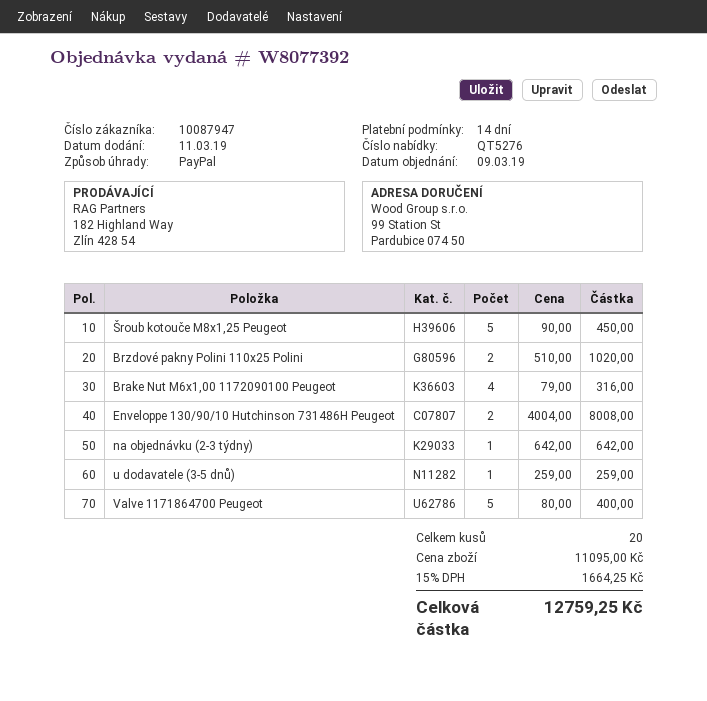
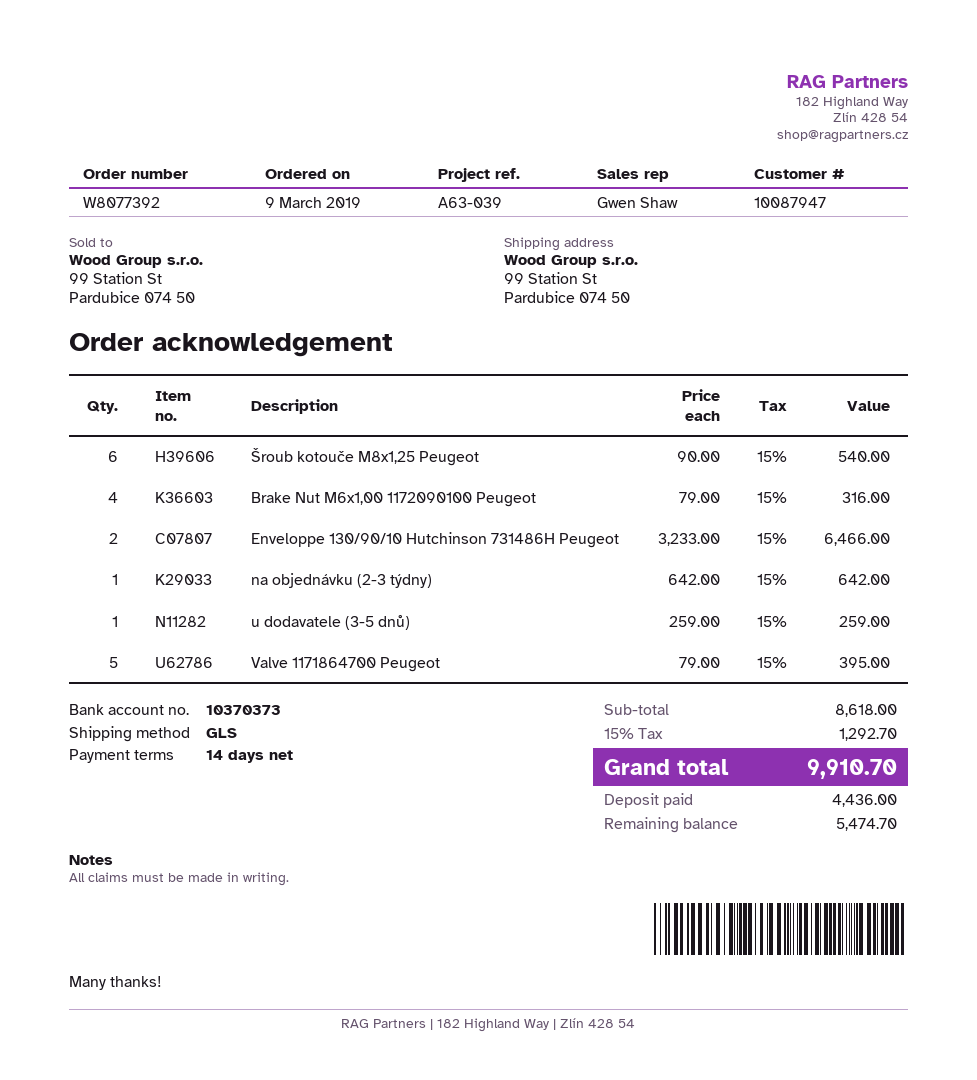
Šroub kotouče M8x1,25 Peugeot: 5 x 90.00 = 450.00 -> 6 x 90.00 = 540.00
Brzdové pakny Polini 110x25 Polini: 2 x 510.00 = 1020.00 -> none
Enveloppe 130/90/10 Hutchinson 731486H Peugeot: 2 x 4004.00 = 8008.00 -> 2 x 3233.00 = 6466.00
Valve 1171864700 Peugeot: 5 x 80.00 = 400.00 -> 5 x 79.00 = 395.00
subtotal: 11095.00 -> 8618.00
tax: 15% = 1664.25 -> 15% = 1292.70
total: 12759.25 -> 9910.70

